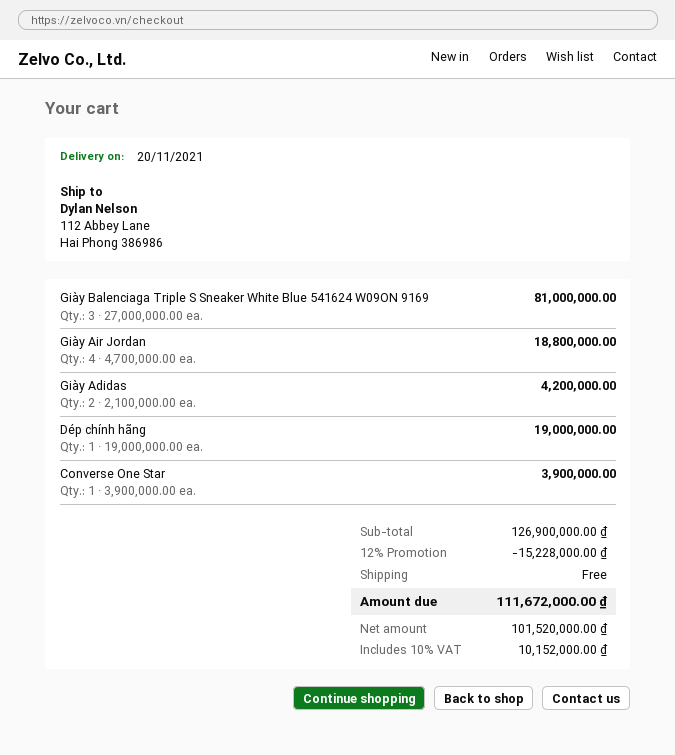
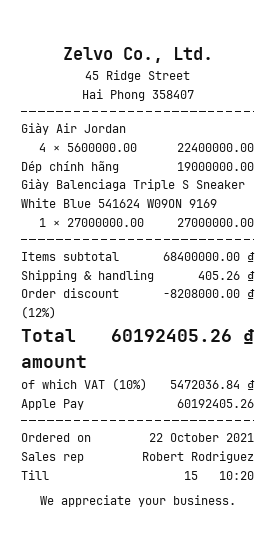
Giày Balenciaga Triple S Sneaker White Blue 541624 W09ON 9169: 3 x 27000000.00 = 81000000.00 -> 1 x 27000000.00 = 27000000.00
Giày Air Jordan: 4 x 4700000.00 = 18800000.00 -> 4 x 5600000.00 = 22400000.00
Giày Adidas: 2 x 2100000.00 = 4200000.00 -> none
Converse One Star: 1 x 3900000.00 = 3900000.00 -> none
subtotal: 126900000.00 -> 68400000.00
discount: 12% = 15228000.00 -> 12% = 8208000.00
shipping: 0.00 -> 405.26
tax: 10% = 10152000.00 -> 10% = 5472036.84
total: 111672000.00 -> 60192405.26

